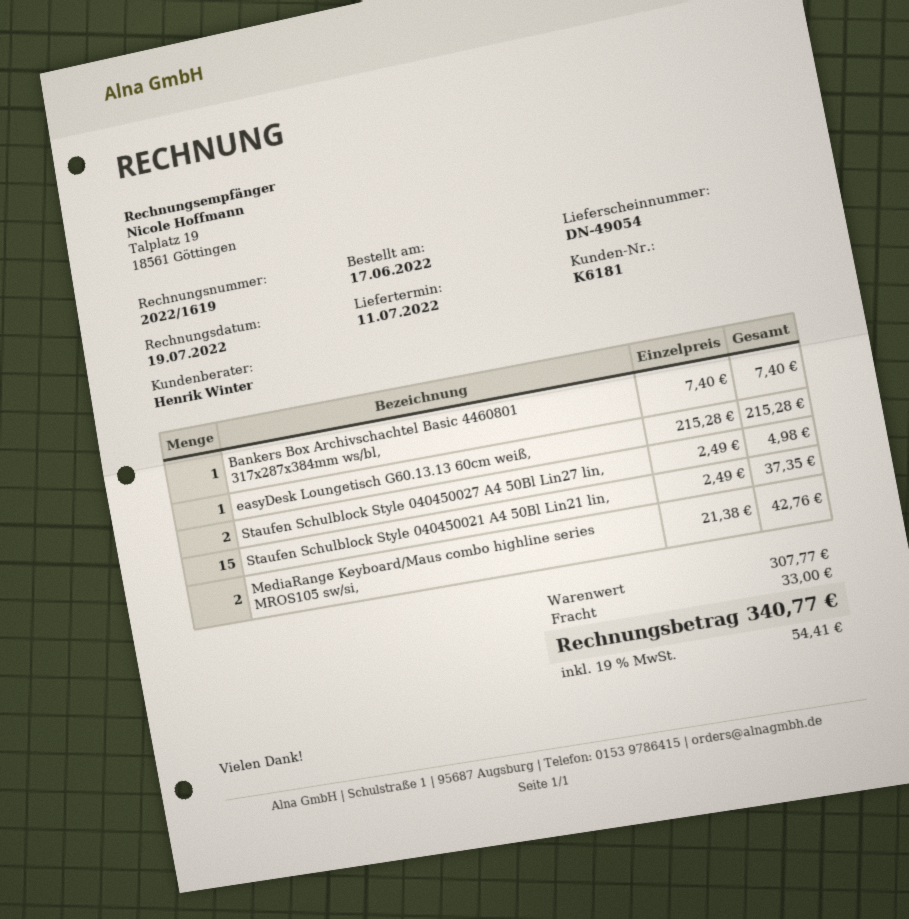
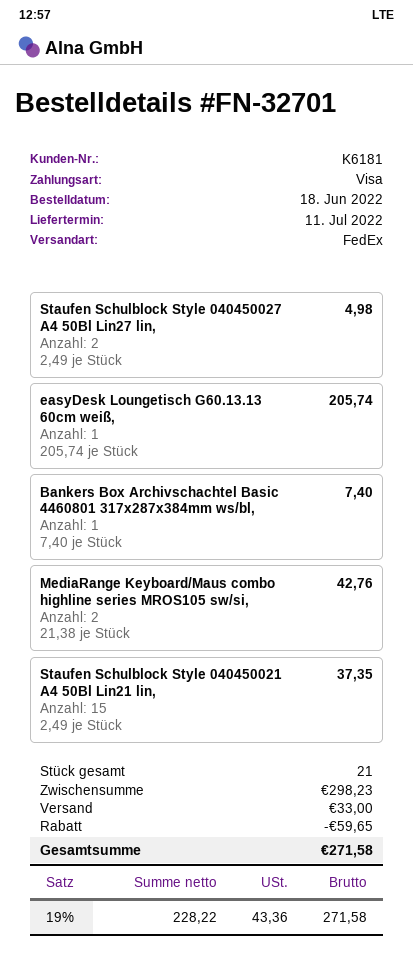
order date: 2022-06-17 -> 2022-06-18
easyDesk Loungetisch G60.13.13 60cm weiß,: 1 x 215.28 = 215.28 -> 1 x 205.74 = 205.74
subtotal: 307.77 -> 298.23
discount: none -> 59.65
tax: 19% = 54.41 -> 19% = 43.36
total: 340.77 -> 271.58

